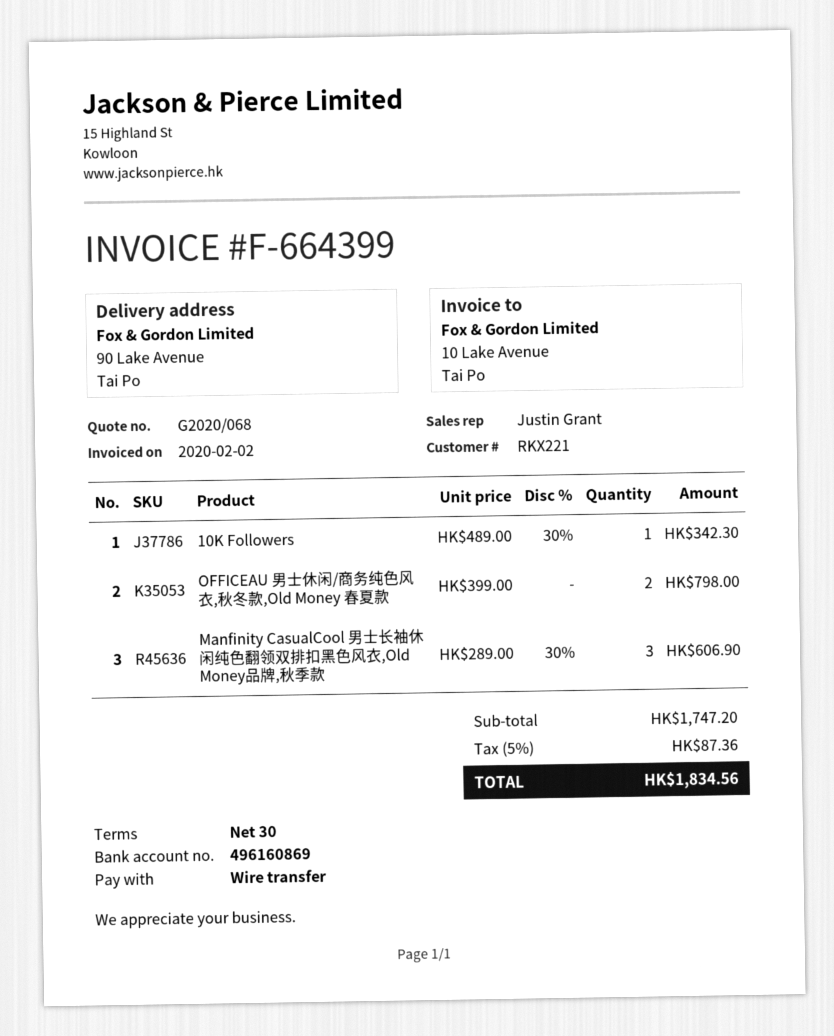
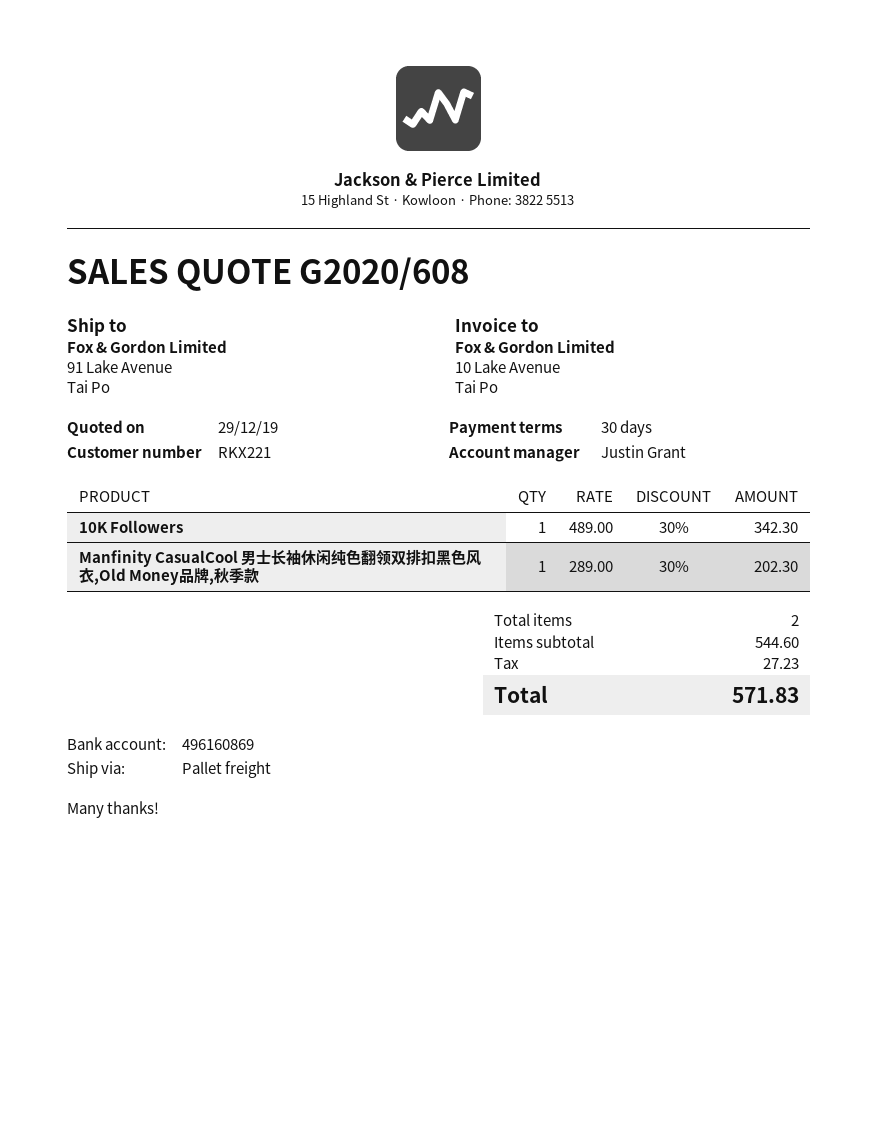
quote number: G2020/068 -> G2020/608
ship to: 90 Lake Avenue, Tai Po -> 91 Lake Avenue, Tai Po
OFFICEAU 男士休闲/商务纯色风衣,秋冬款,Old Money 春夏款: 2 x 399.00 = 798.00 -> none
Manfinity CasualCool 男士长袖休闲纯色翻领双排扣黑色风衣,Old Money品牌,秋季款: 3 x 289.00 - 30% = 606.90 -> 1 x 289.00 - 30% = 202.30
subtotal: 1747.20 -> 544.60
tax: 87.36 -> 27.23
total: 1834.56 -> 571.83

